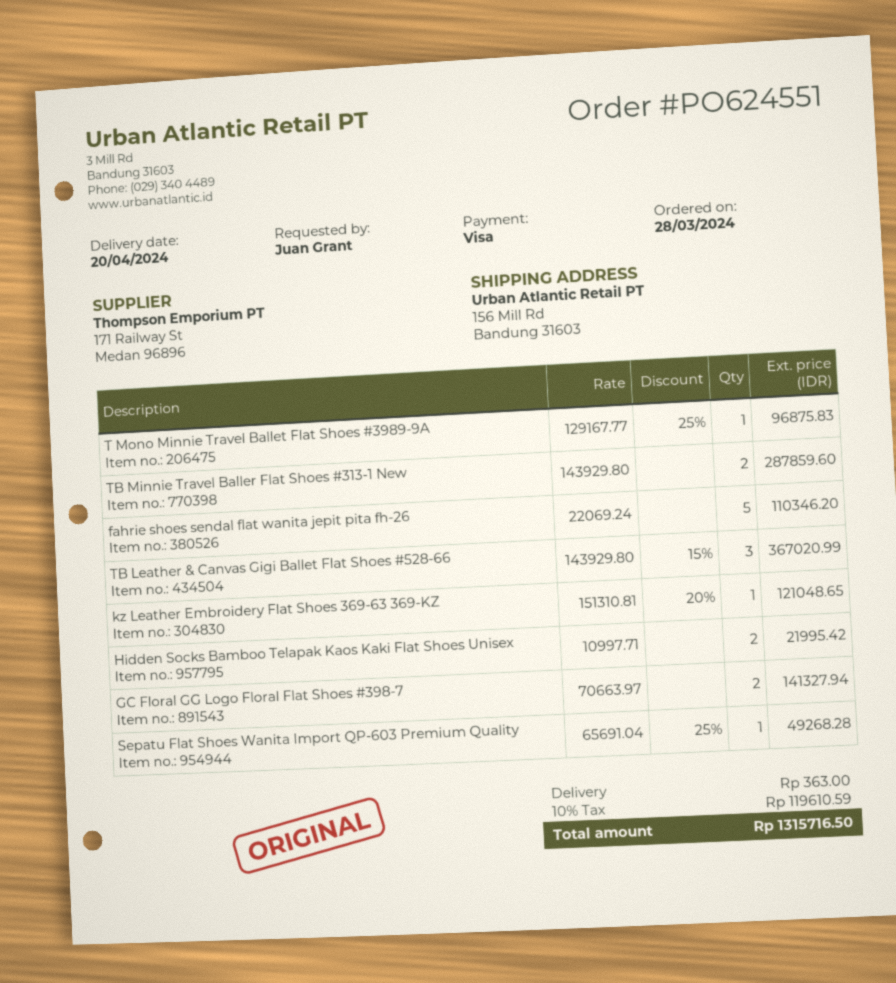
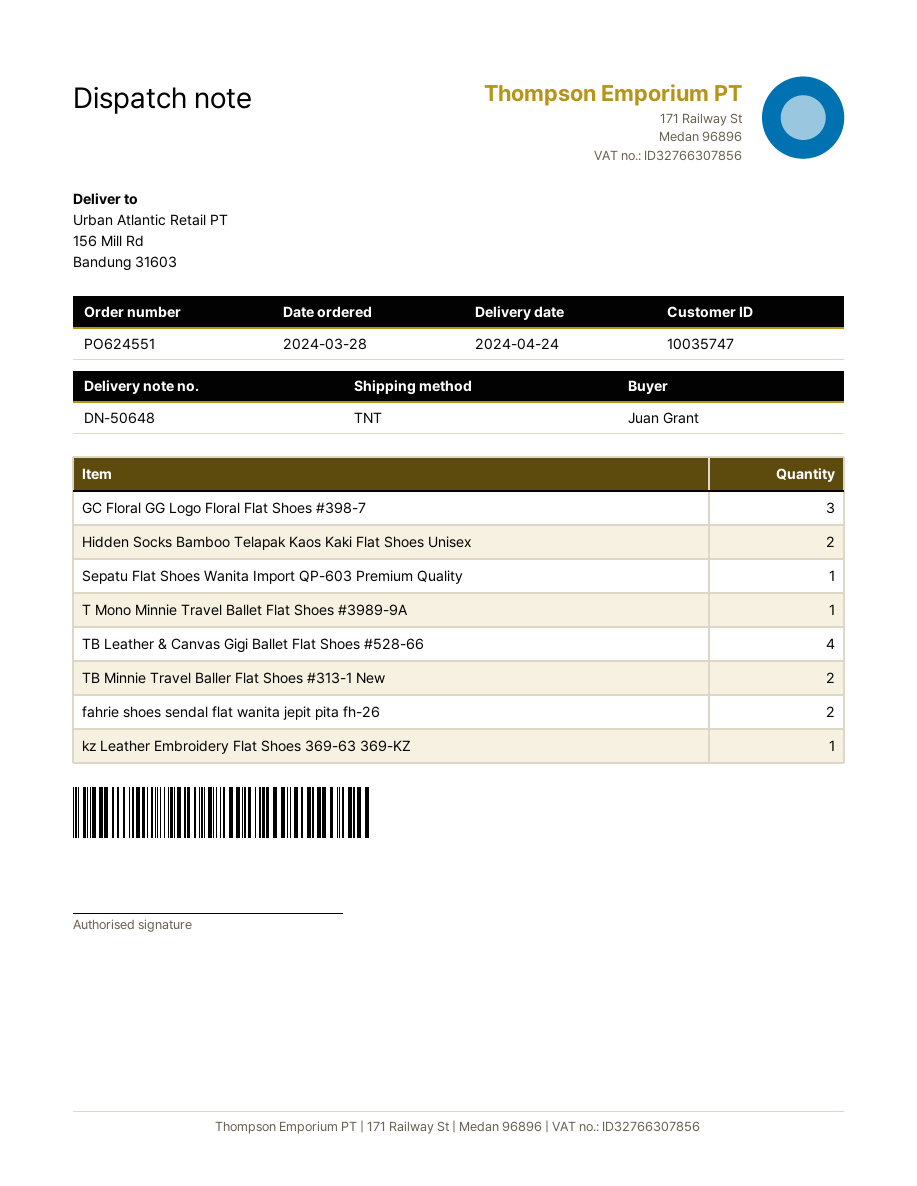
delivery date: 2024-04-20 -> 2024-04-24
fahrie shoes sendal flat wanita jepit pita fh-26: 5 -> 2
TB Leather & Canvas Gigi Ballet Flat Shoes #528-66: 3 -> 4
GC Floral GG Logo Floral Flat Shoes #398-7: 2 -> 3

